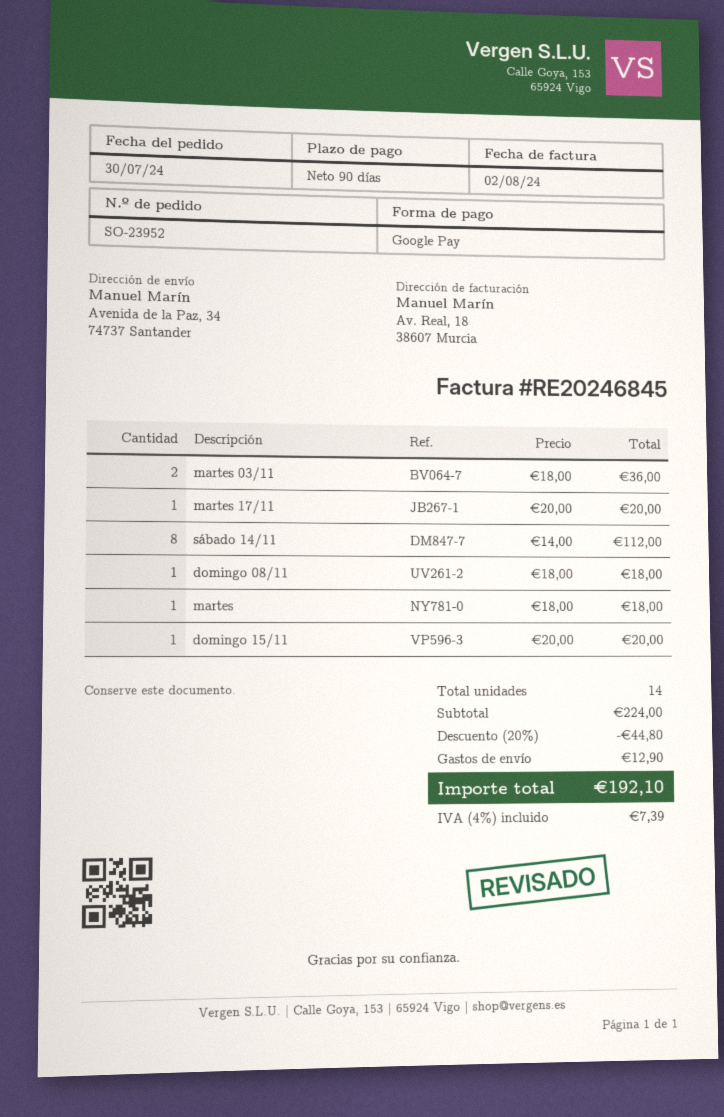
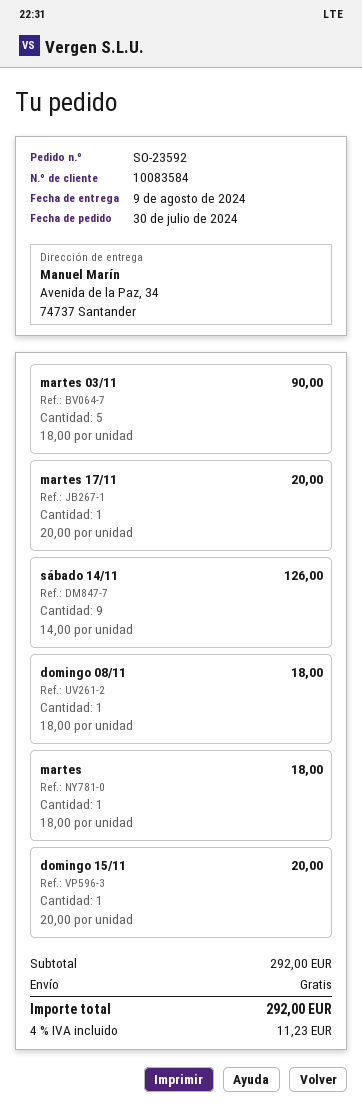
order number: SO-23952 -> SO-23592
martes 03/11: 2 x 18.00 = 36.00 -> 5 x 18.00 = 90.00
sábado 14/11: 8 x 14.00 = 112.00 -> 9 x 14.00 = 126.00
subtotal: 224.00 -> 292.00
discount: 20% = 44.80 -> none
shipping: 12.90 -> 0.00
tax: 4% = 7.39 -> 4% = 11.23
total: 192.10 -> 292.00

